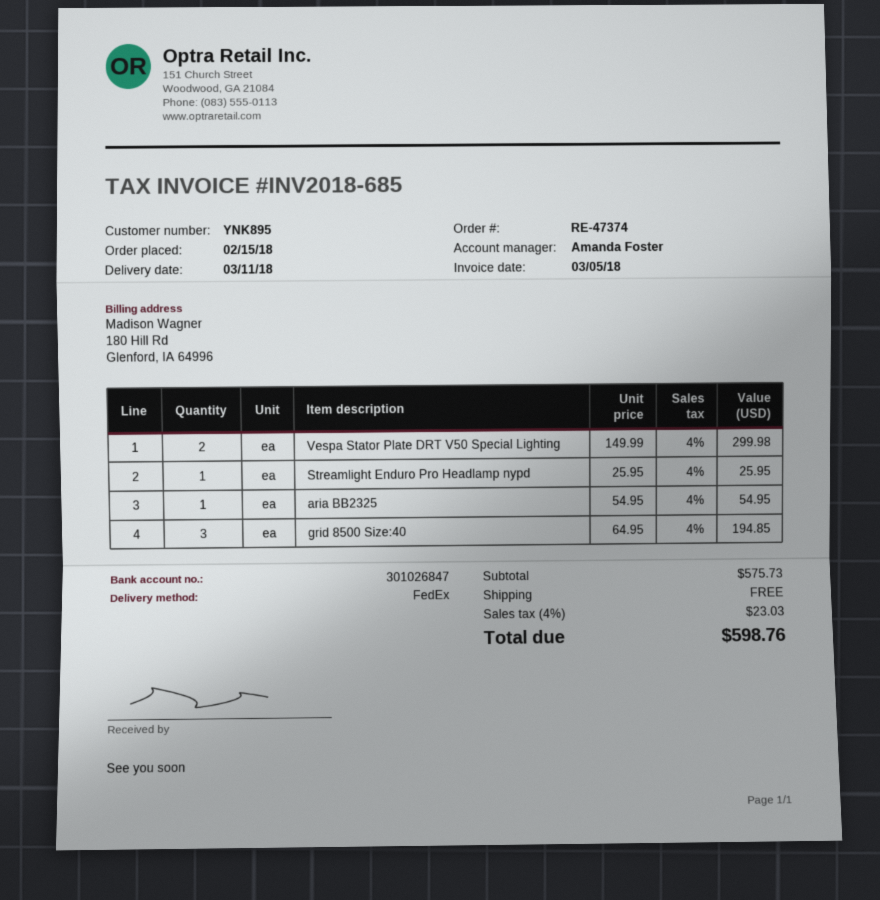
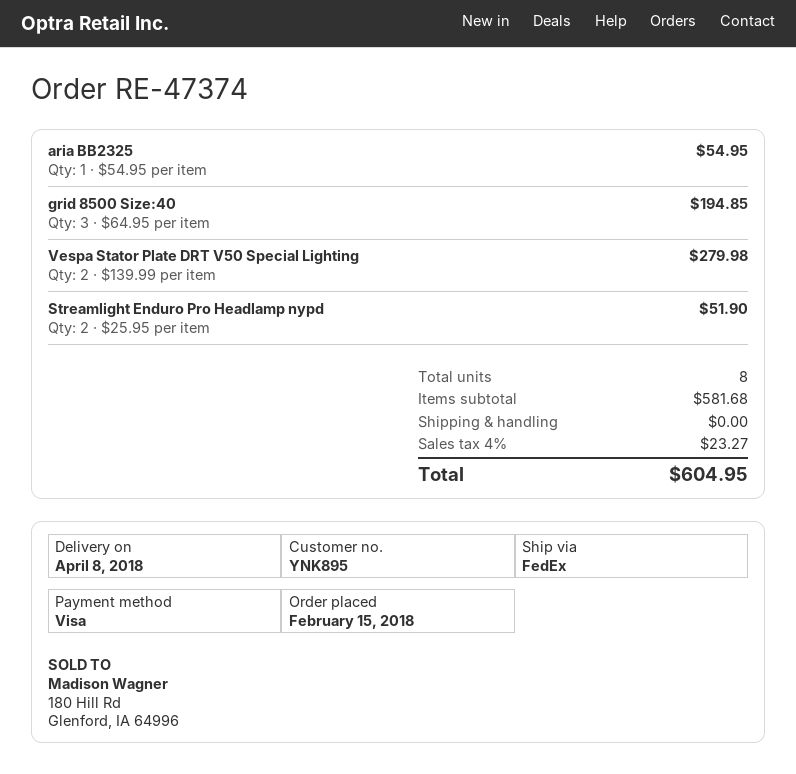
delivery date: 2018-03-11 -> 2018-04-08
Vespa Stator Plate DRT V50 Special Lighting: 2 x 149.99 = 299.98 -> 2 x 139.99 = 279.98
Streamlight Enduro Pro Headlamp nypd: 1 x 25.95 = 25.95 -> 2 x 25.95 = 51.90
subtotal: 575.73 -> 581.68
tax: 4% = 23.03 -> 4% = 23.27
total: 598.76 -> 604.95

